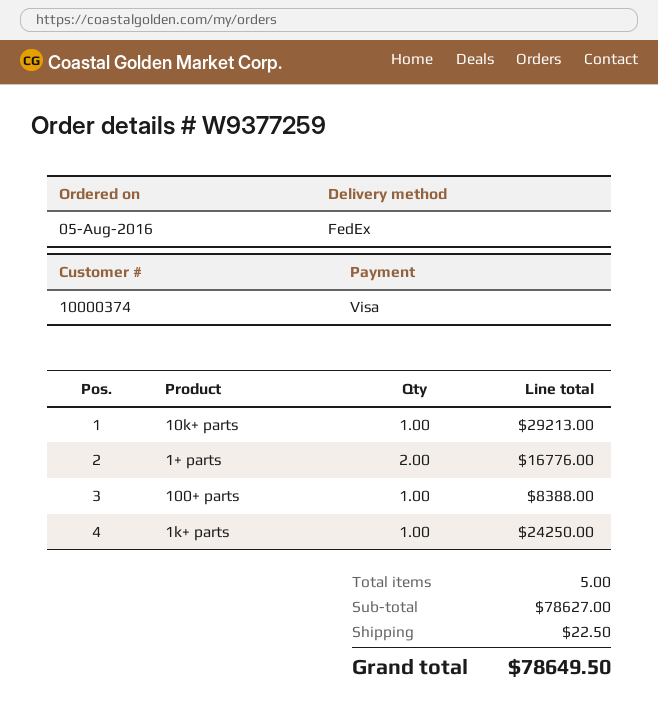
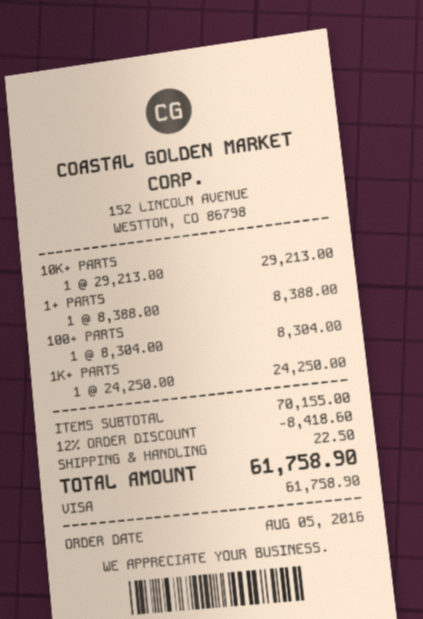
1+ parts: 2 for 16776.00 -> 1 for 8388.00
100+ parts: 1 for 8388.00 -> 1 for 8304.00
subtotal: 78627.00 -> 70155.00
discount: none -> 12% = 8418.60
total: 78649.50 -> 61758.90

